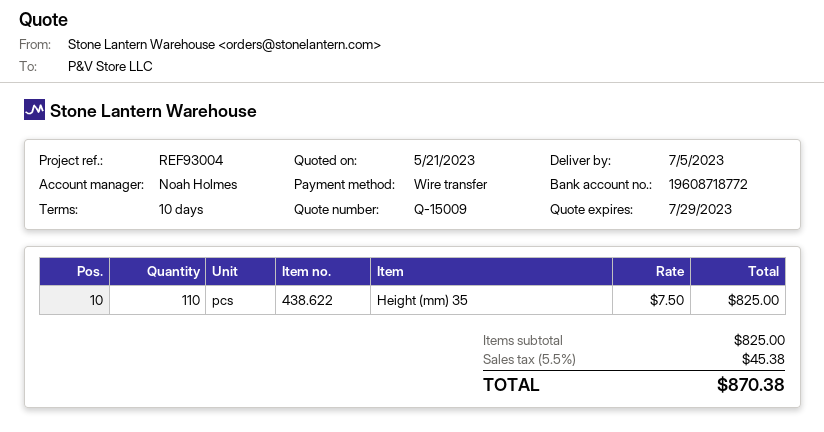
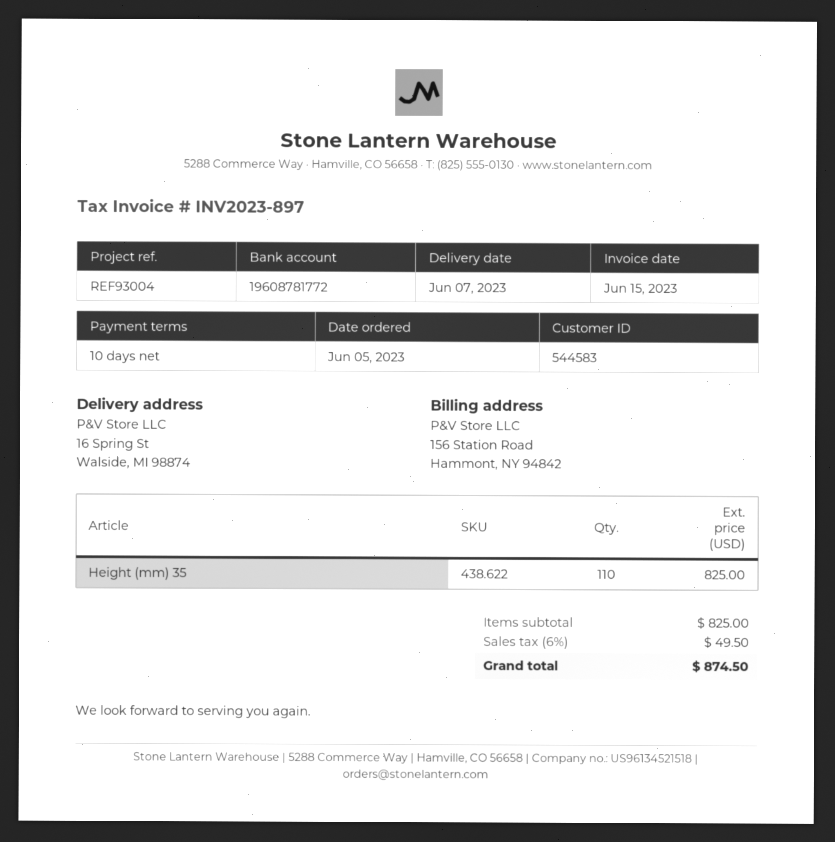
delivery date: 2023-07-05 -> 2023-06-07
bank account: 19608718772 -> 19608781772
tax: 5.5% = 45.38 -> 6% = 49.50
total: 870.38 -> 874.50

